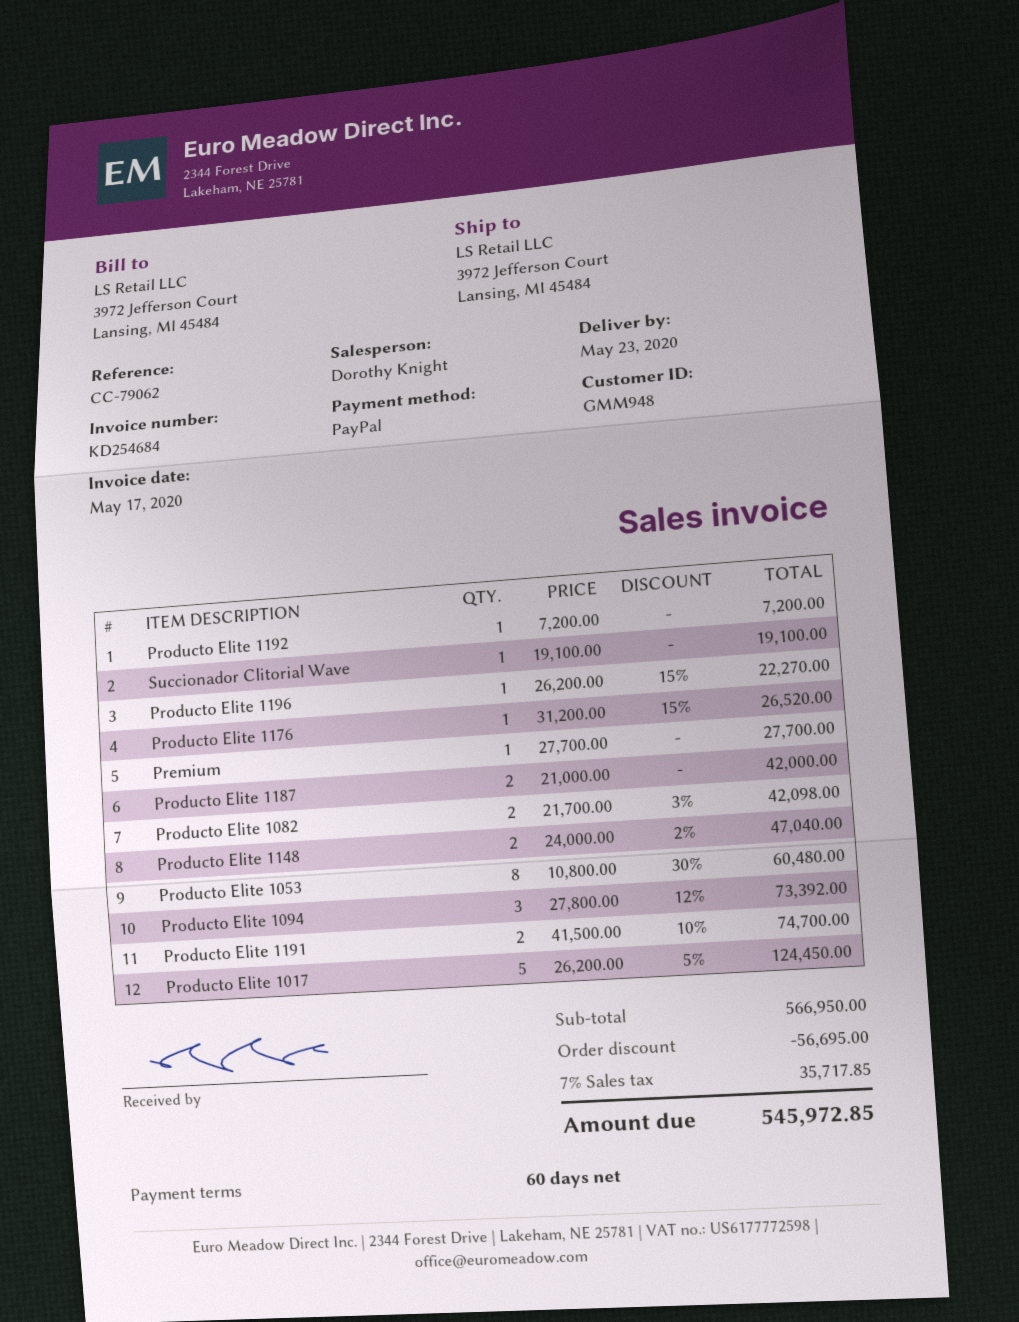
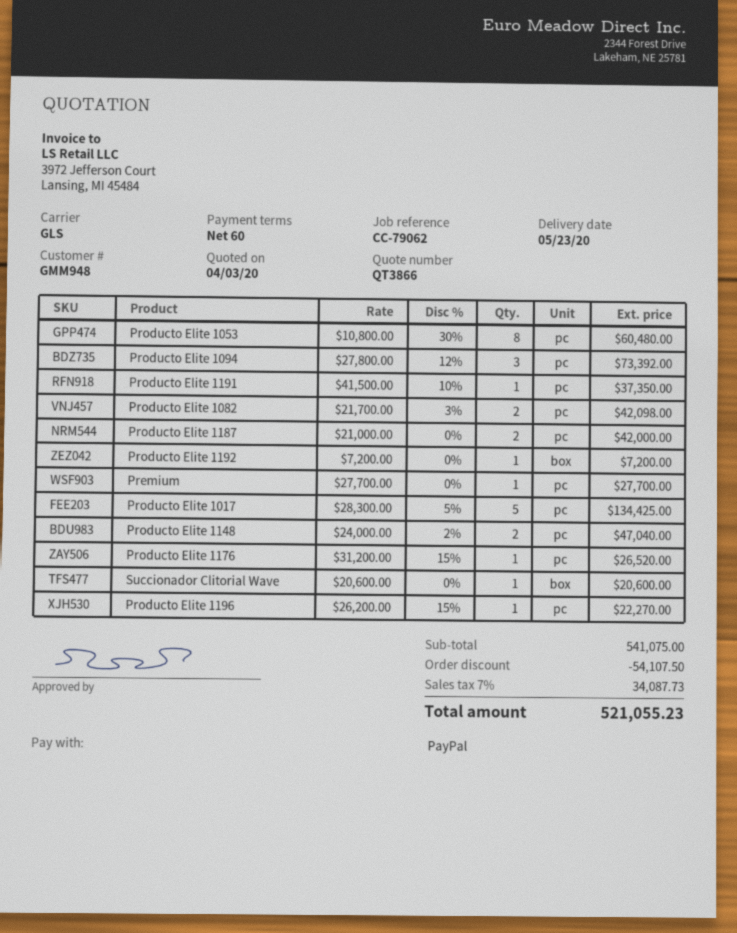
Succionador Clitorial Wave: 1 x 19100.00 = 19100.00 -> 1 x 20600.00 = 20600.00
Producto Elite 1191: 2 x 41500.00 - 10% = 74700.00 -> 1 x 41500.00 - 10% = 37350.00
Producto Elite 1017: 5 x 26200.00 - 5% = 124450.00 -> 5 x 28300.00 - 5% = 134425.00
subtotal: 566950.00 -> 541075.00
discount: 56695.00 -> 54107.50
tax: 7% = 35717.85 -> 7% = 34087.73
total: 545972.85 -> 521055.23

